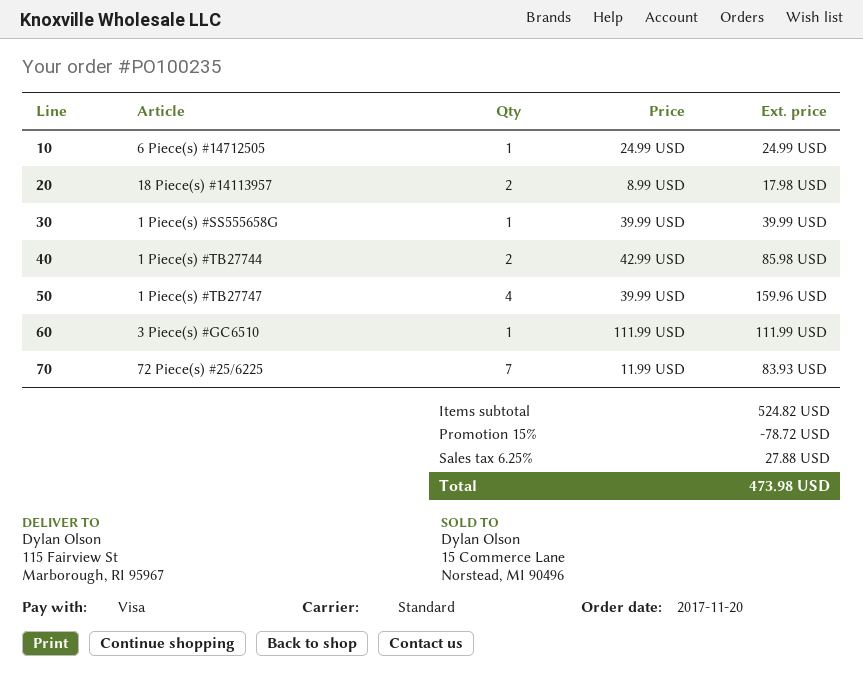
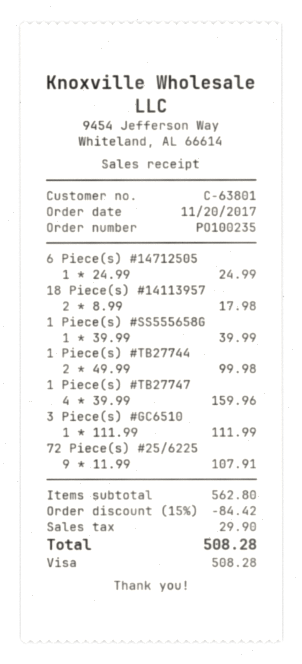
1 Piece(s) #TB27744: 2 x 42.99 = 85.98 -> 2 x 49.99 = 99.98
72 Piece(s) #25/6225: 7 x 11.99 = 83.93 -> 9 x 11.99 = 107.91
subtotal: 524.82 -> 562.80
discount: 15% = 78.72 -> 15% = 84.42
tax: 27.88 -> 29.90
total: 473.98 -> 508.28

